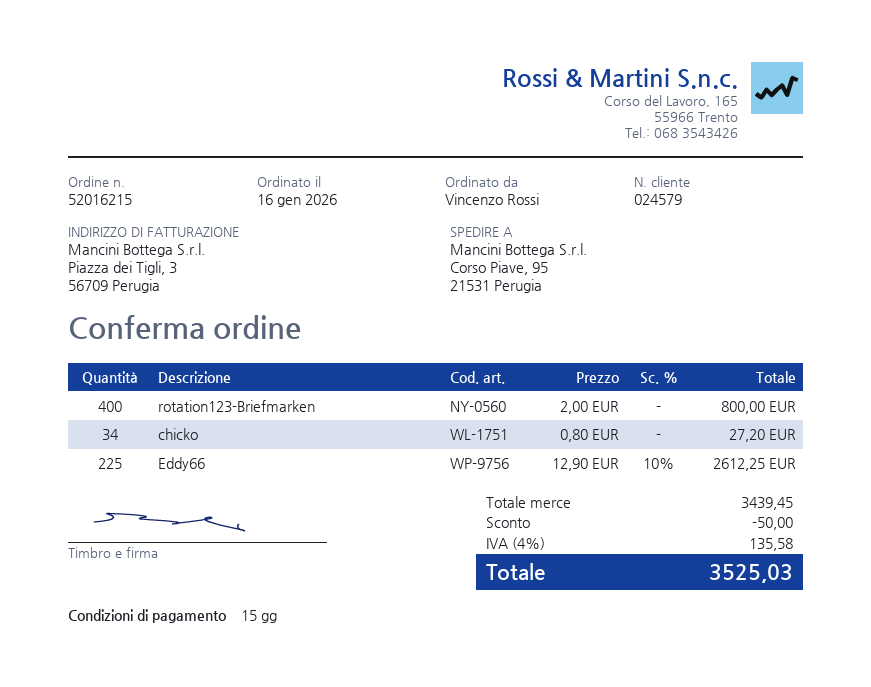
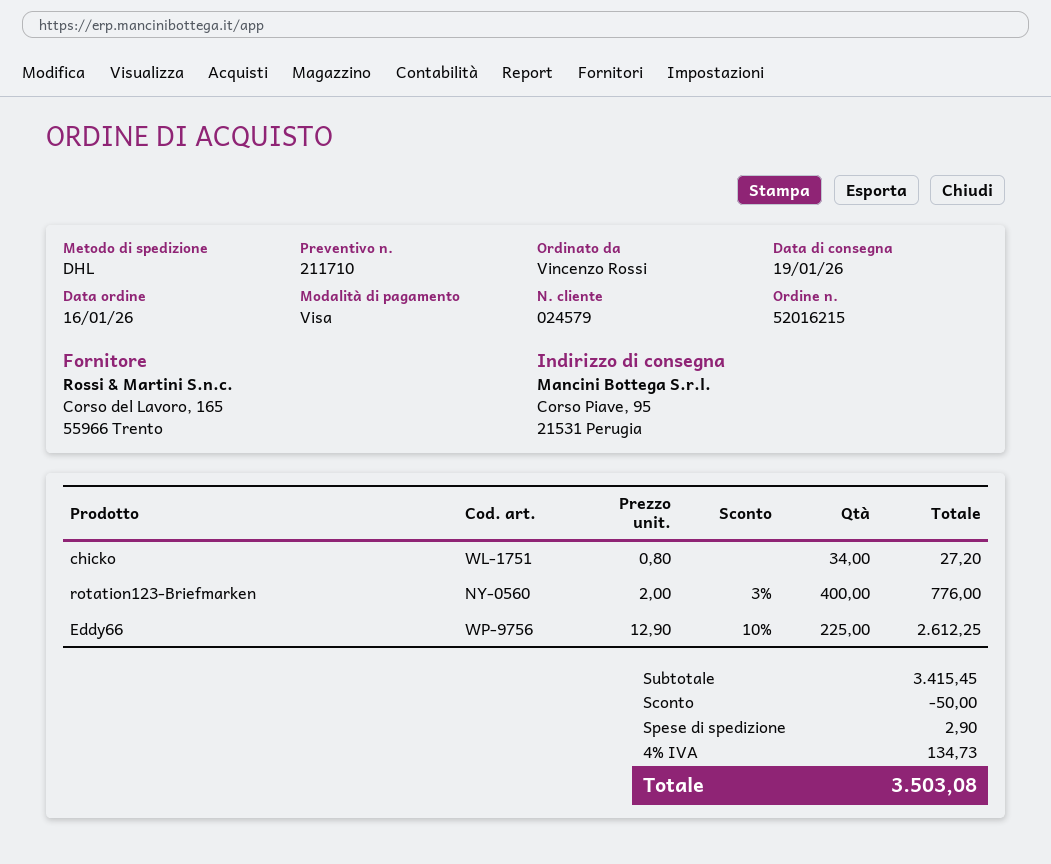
rotation123-Briefmarken: 400 x 2.00 = 800.00 -> 400 x 2.00 - 3% = 776.00
subtotal: 3439.45 -> 3415.45
shipping: none -> 2.90
tax: 4% = 135.58 -> 4% = 134.73
total: 3525.03 -> 3503.08

